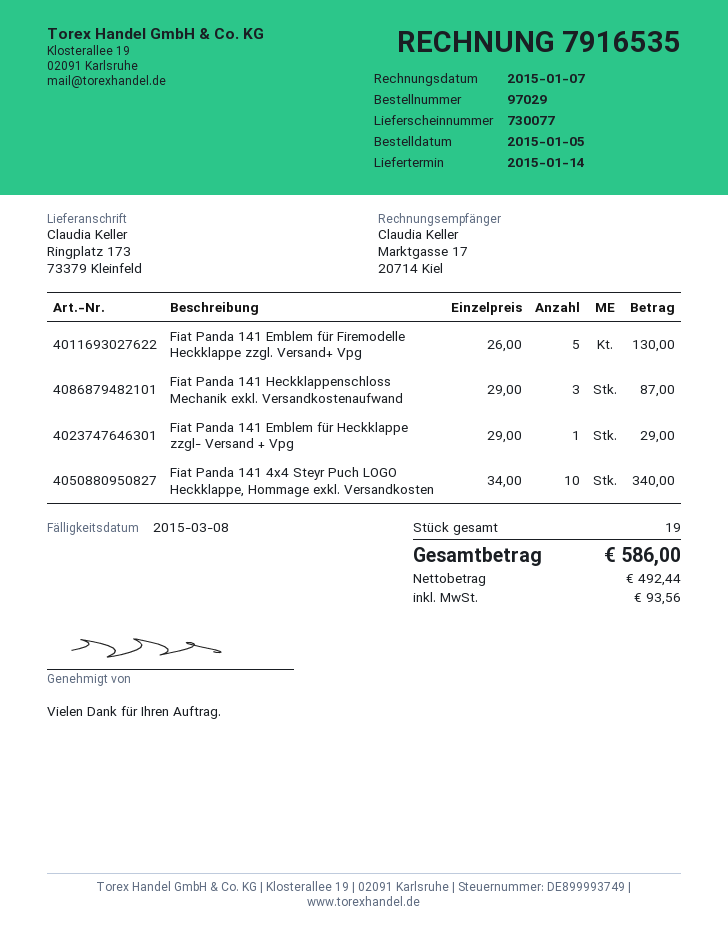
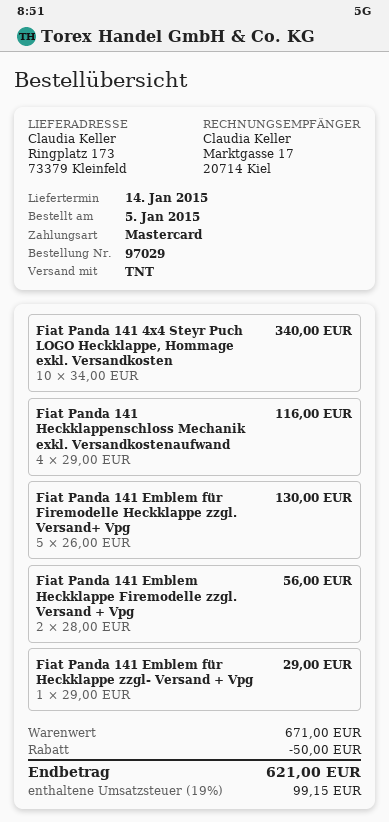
Fiat Panda 141 Heckklappenschloss Mechanik exkl. Versandkostenaufwand: 3 x 29.00 = 87.00 -> 4 x 29.00 = 116.00
Fiat Panda 141 Emblem Heckklappe Firemodelle zzgl. Versand + Vpg: none -> 2 x 28.00 = 56.00
discount: none -> 50.00
tax: 93.56 -> 99.15
total: 586.00 -> 621.00

